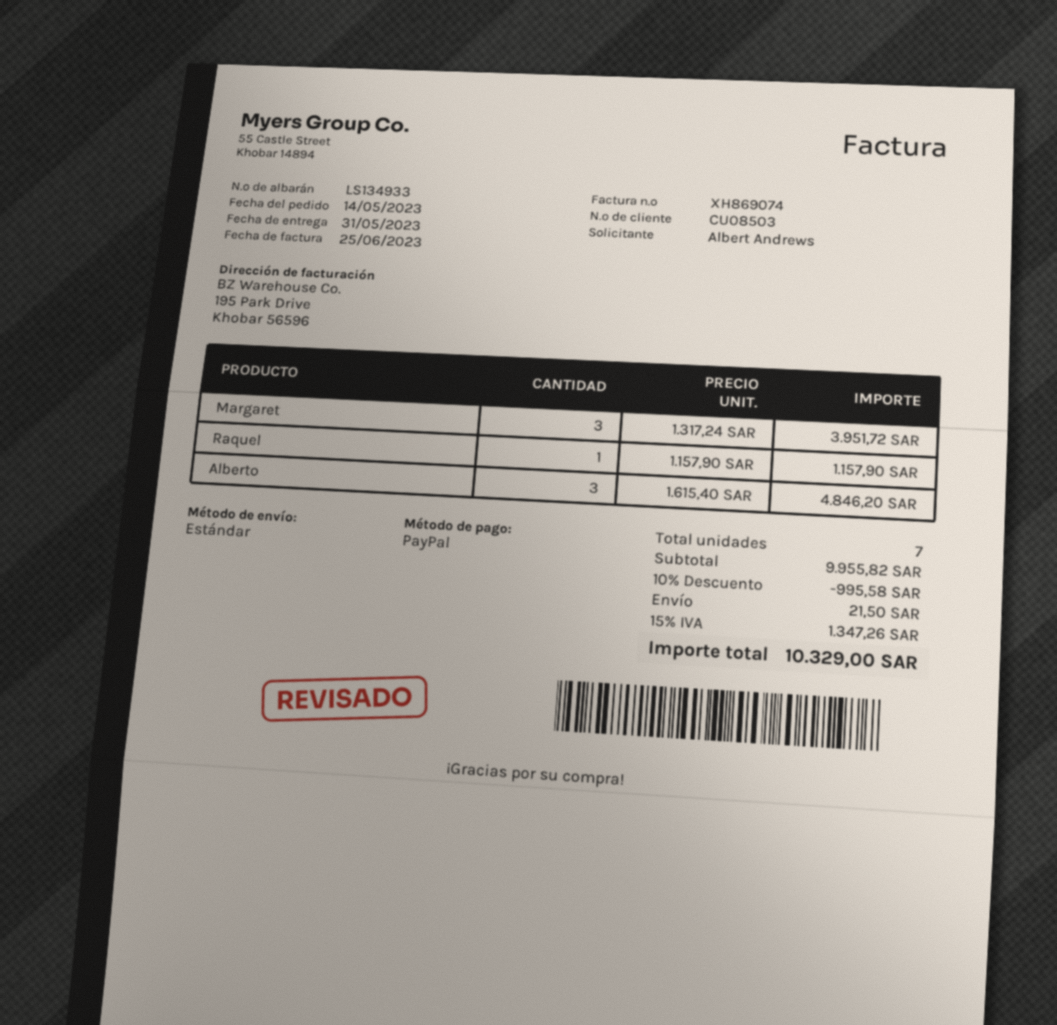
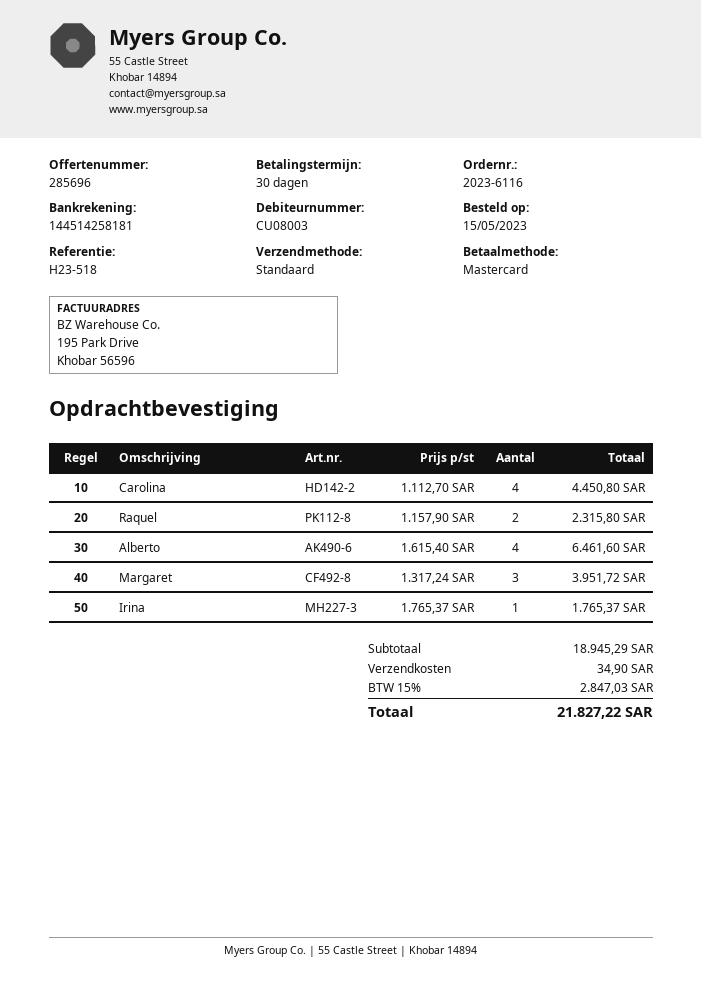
order date: 2023-05-14 -> 2023-05-15
customer number: CU08503 -> CU08003
payment method: PayPal -> Mastercard
Raquel: 1 x 1157.90 = 1157.90 -> 2 x 1157.90 = 2315.80
Alberto: 3 x 1615.40 = 4846.20 -> 4 x 1615.40 = 6461.60
Carolina: none -> 4 x 1112.70 = 4450.80
Irina: none -> 1 x 1765.37 = 1765.37
subtotal: 9955.82 -> 18945.29
discount: 10% = 995.58 -> none
shipping: 21.50 -> 34.90
tax: 15% = 1347.26 -> 15% = 2847.03
total: 10329.00 -> 21827.22

